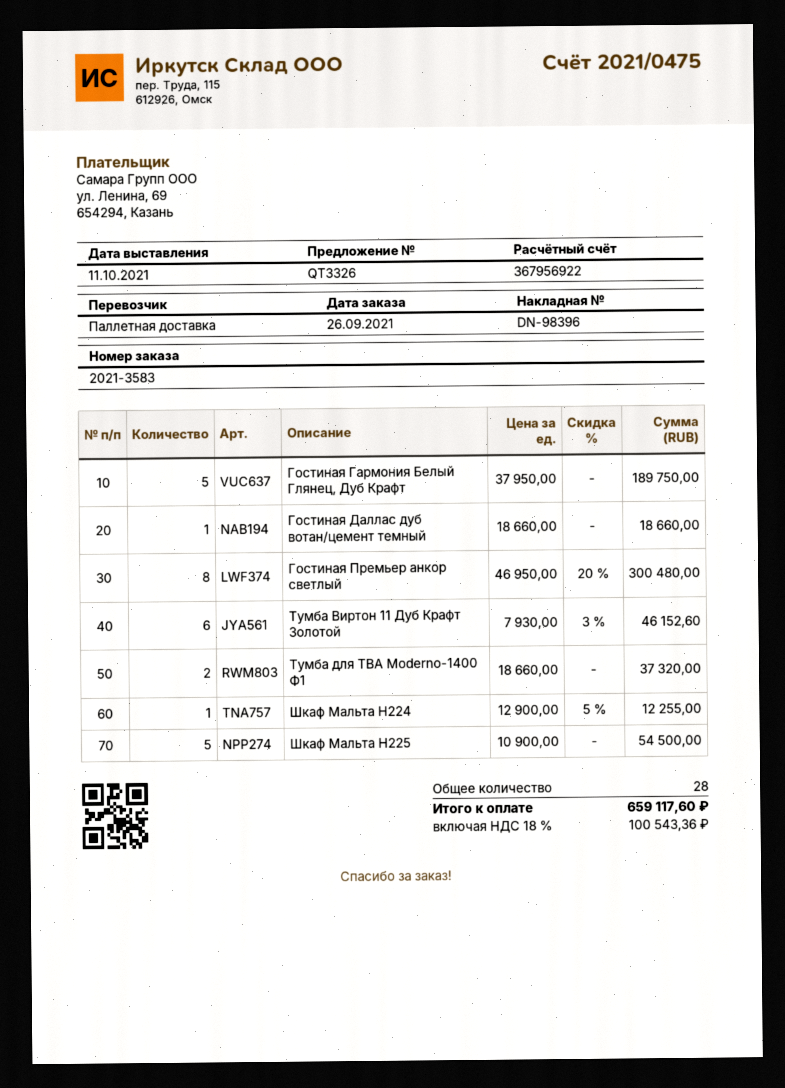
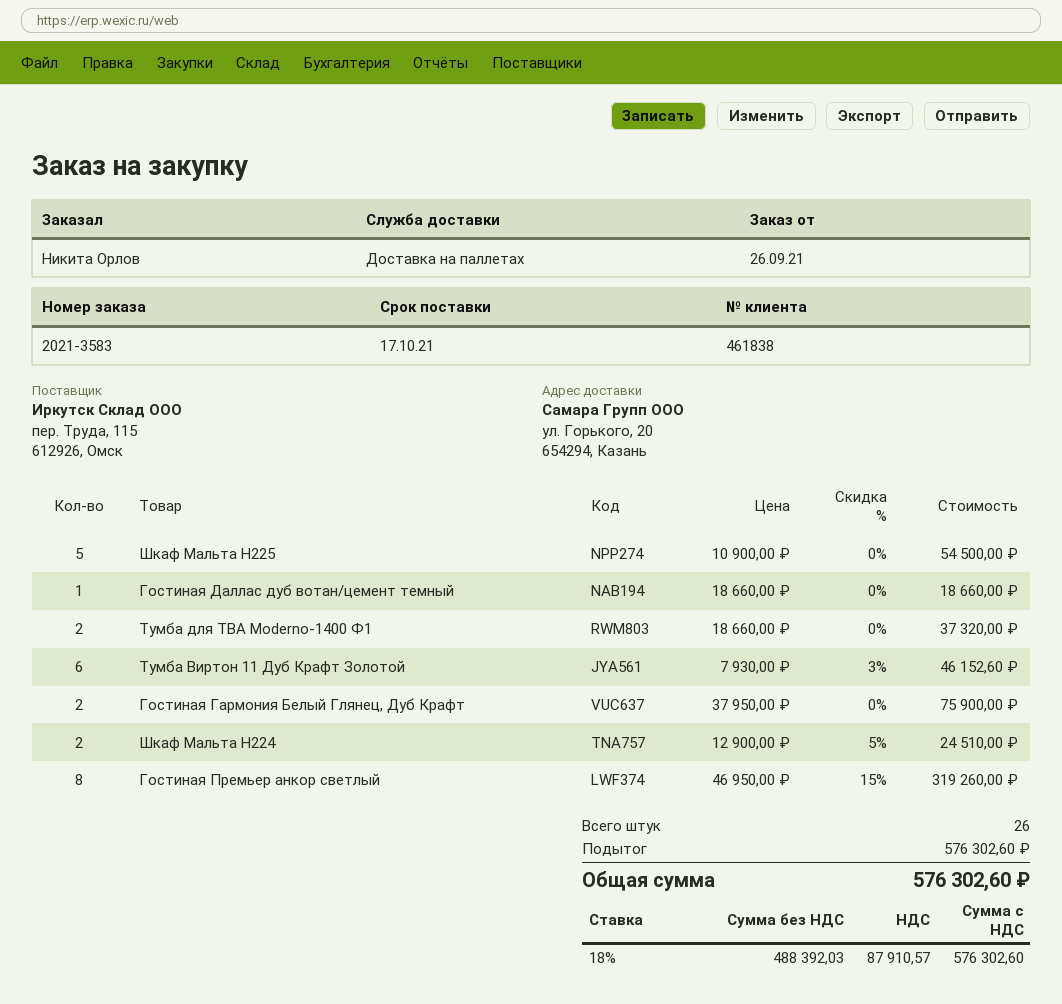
Гостиная Гармония Белый Глянец, Дуб Крафт: 5 x 37950.00 = 189750.00 -> 2 x 37950.00 = 75900.00
Гостиная Премьер анкор светлый: 8 x 46950.00 - 20% = 300480.00 -> 8 x 46950.00 - 15% = 319260.00
Шкаф Мальта H224: 1 x 12900.00 - 5% = 12255.00 -> 2 x 12900.00 - 5% = 24510.00
total quantity: 28 -> 26
tax: 18% = 100543.36 -> 18% = 87910.57
total: 659117.60 -> 576302.60

